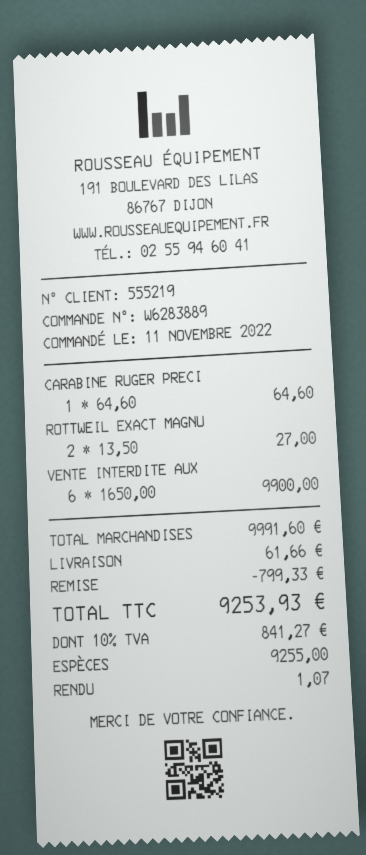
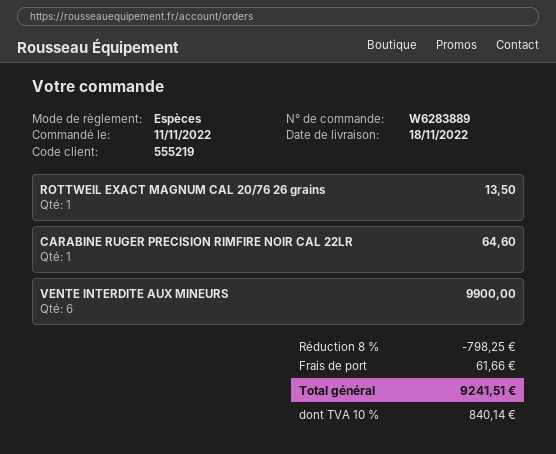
ROTTWEIL EXACT MAGNU: 2 for 27.00 -> 1 for 13.50
discount: 799.33 -> 798.25
tax: 10% = 841.27 -> 10% = 840.14
total: 9253.93 -> 9241.51

